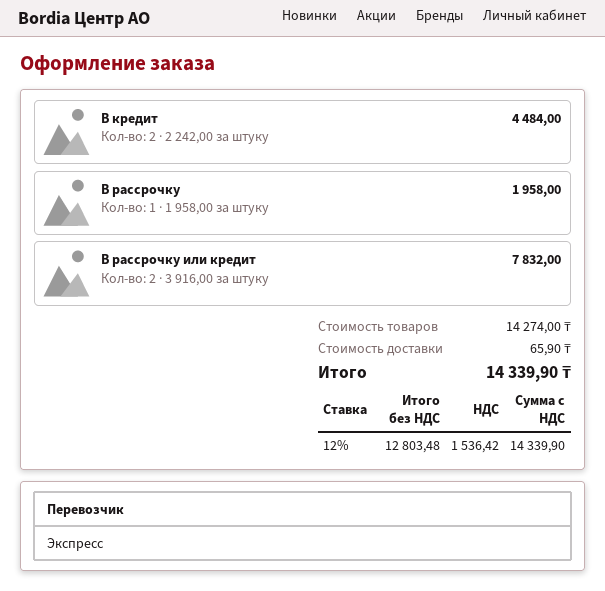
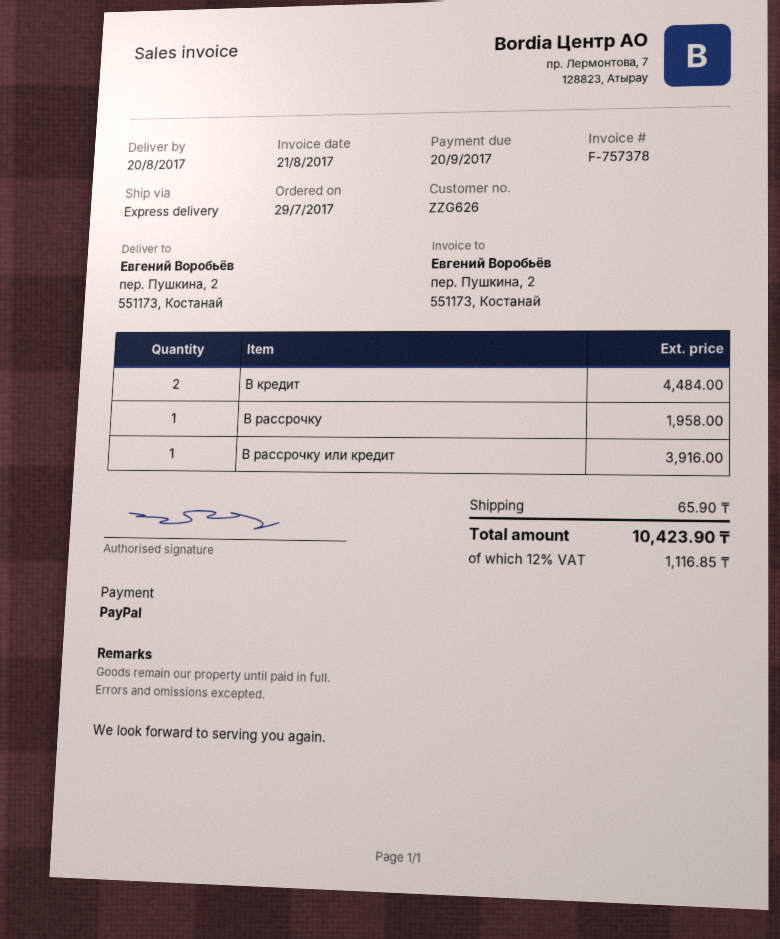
В рассрочку или кредит: 2 for 7832.00 -> 1 for 3916.00
tax: 12% = 1536.42 -> 12% = 1116.85
total: 14339.90 -> 10423.90

